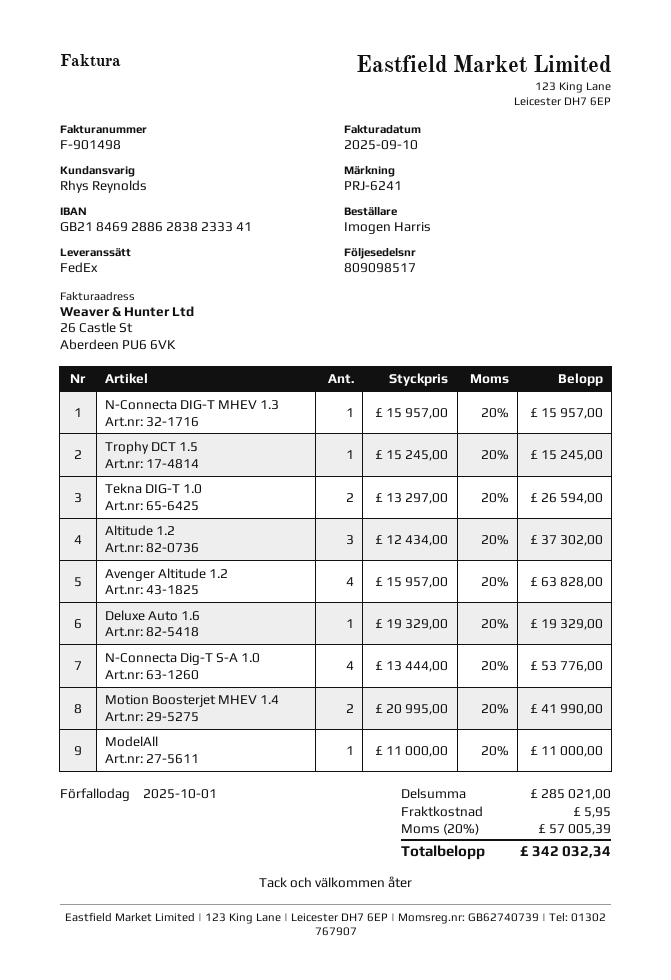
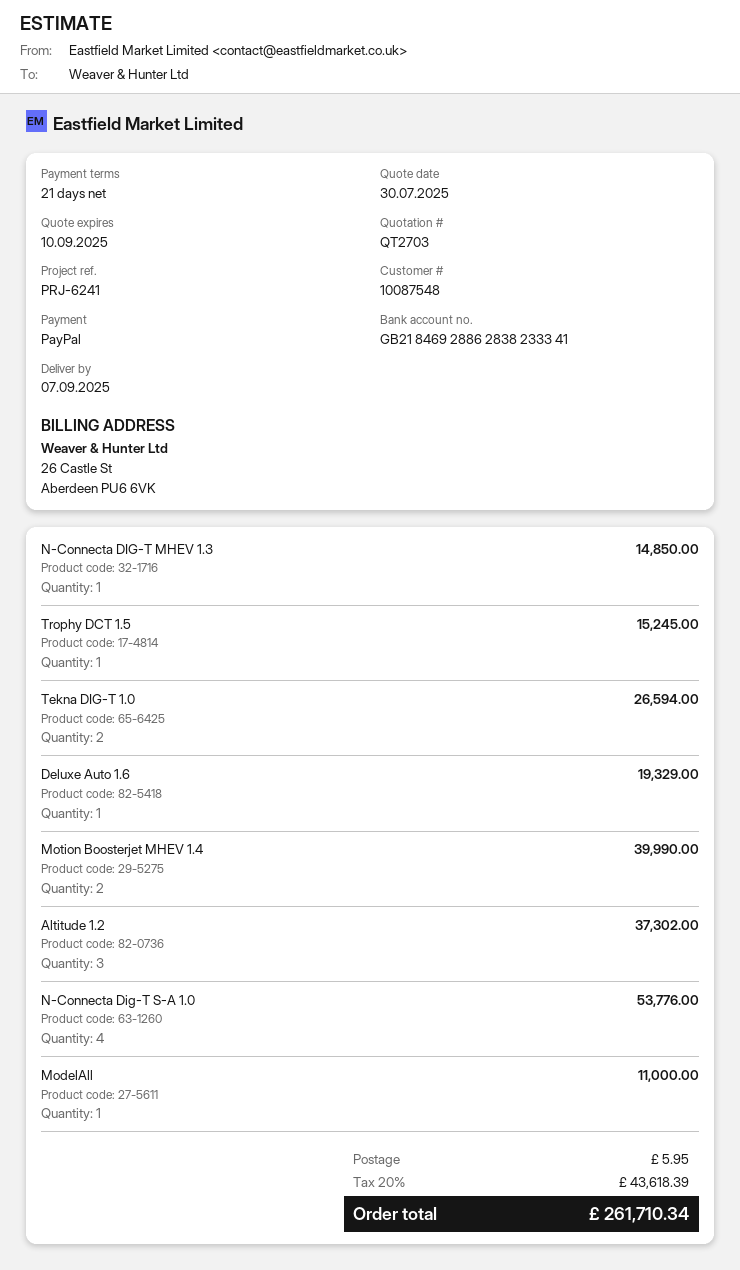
N-Connecta DIG-T MHEV 1.3: 1 for 15957.00 -> 1 for 14850.00
Avenger Altitude 1.2: 4 for 63828.00 -> none
Motion Boosterjet MHEV 1.4: 2 for 41990.00 -> 2 for 39990.00
tax: 20% = 57005.39 -> 20% = 43618.39
total: 342032.34 -> 261710.34

